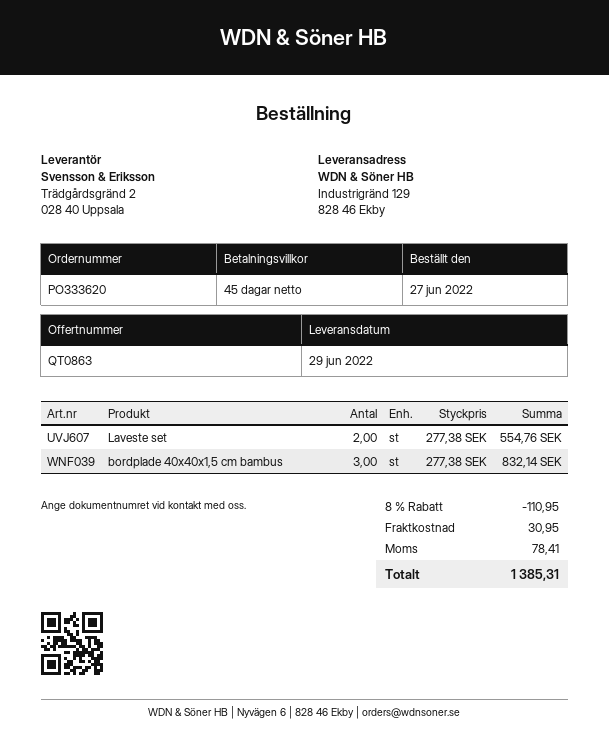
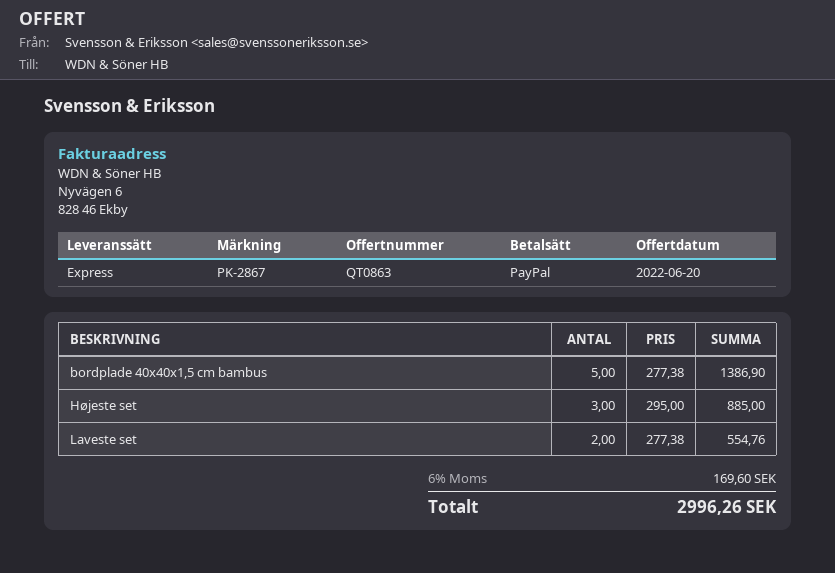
bordplade 40x40x1,5 cm bambus: 3 x 277.38 = 832.14 -> 5 x 277.38 = 1386.90
Højeste set: none -> 3 x 295.00 = 885.00
discount: 8% = 110.95 -> none
shipping: 30.95 -> none
tax: 78.41 -> 169.60
total: 1385.31 -> 2996.26

